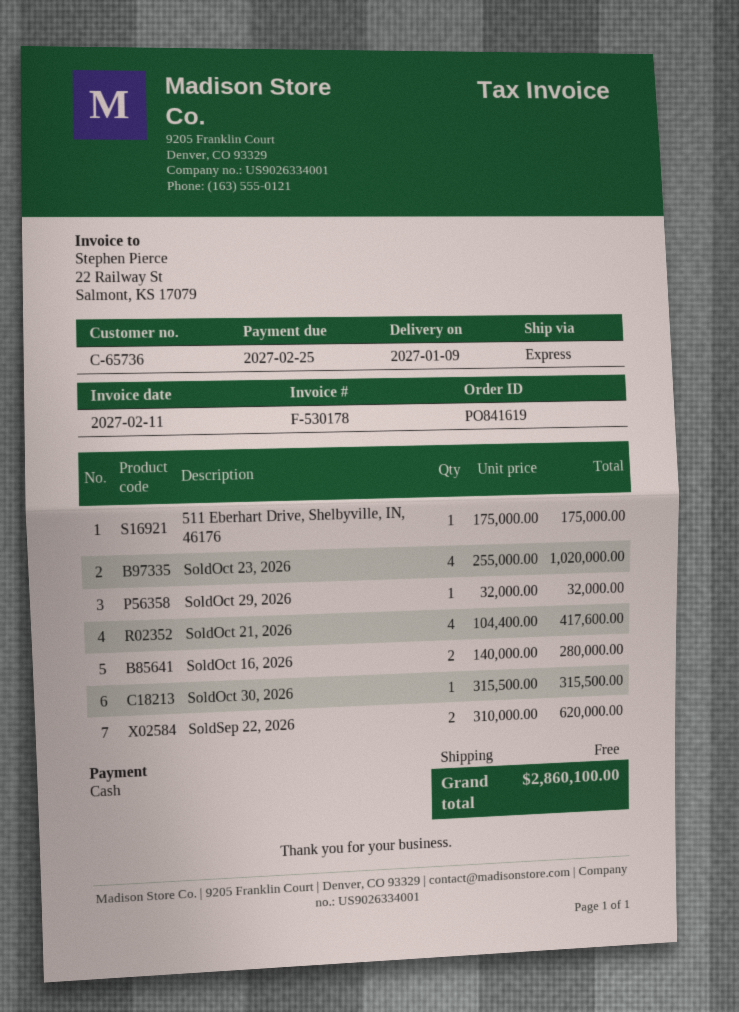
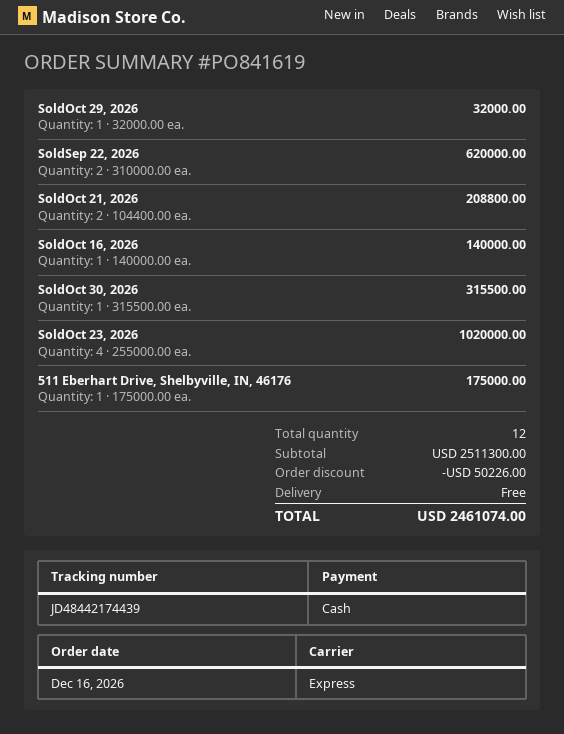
SoldOct 21, 2026: 4 x 104400.00 = 417600.00 -> 2 x 104400.00 = 208800.00
SoldOct 16, 2026: 2 x 140000.00 = 280000.00 -> 1 x 140000.00 = 140000.00
discount: none -> 50226.00
total: 2860100.00 -> 2461074.00

